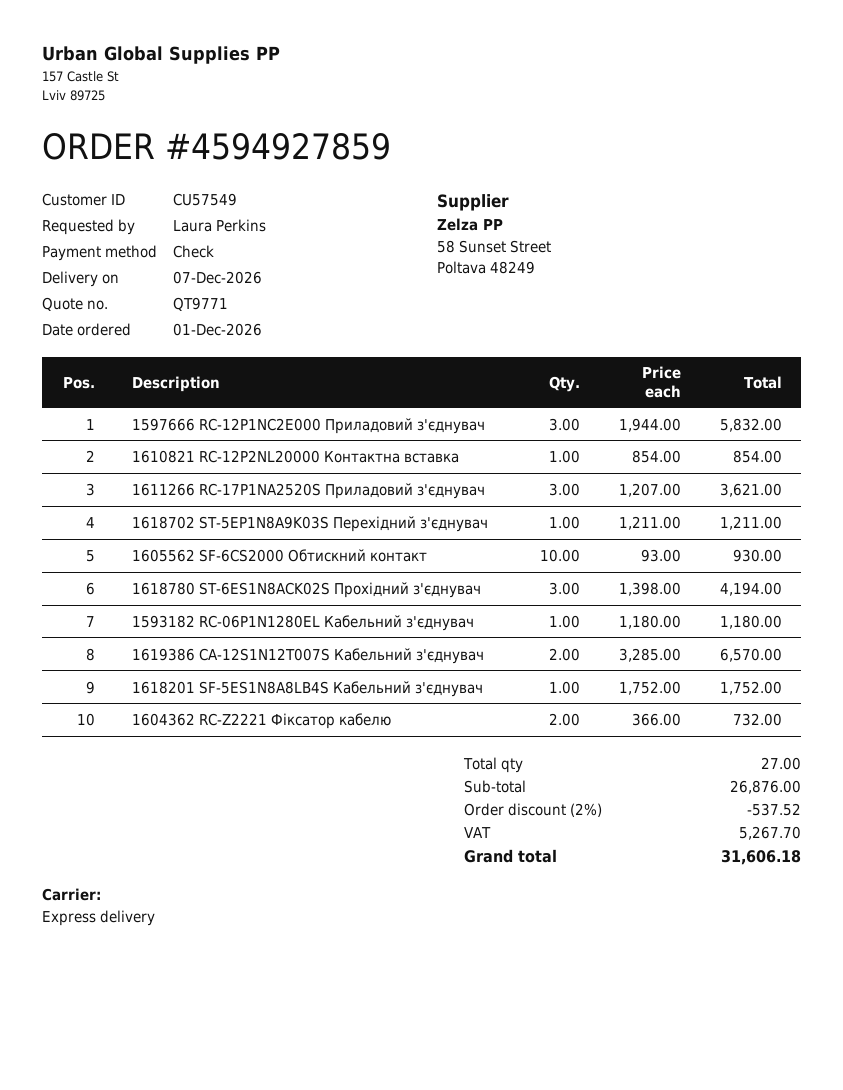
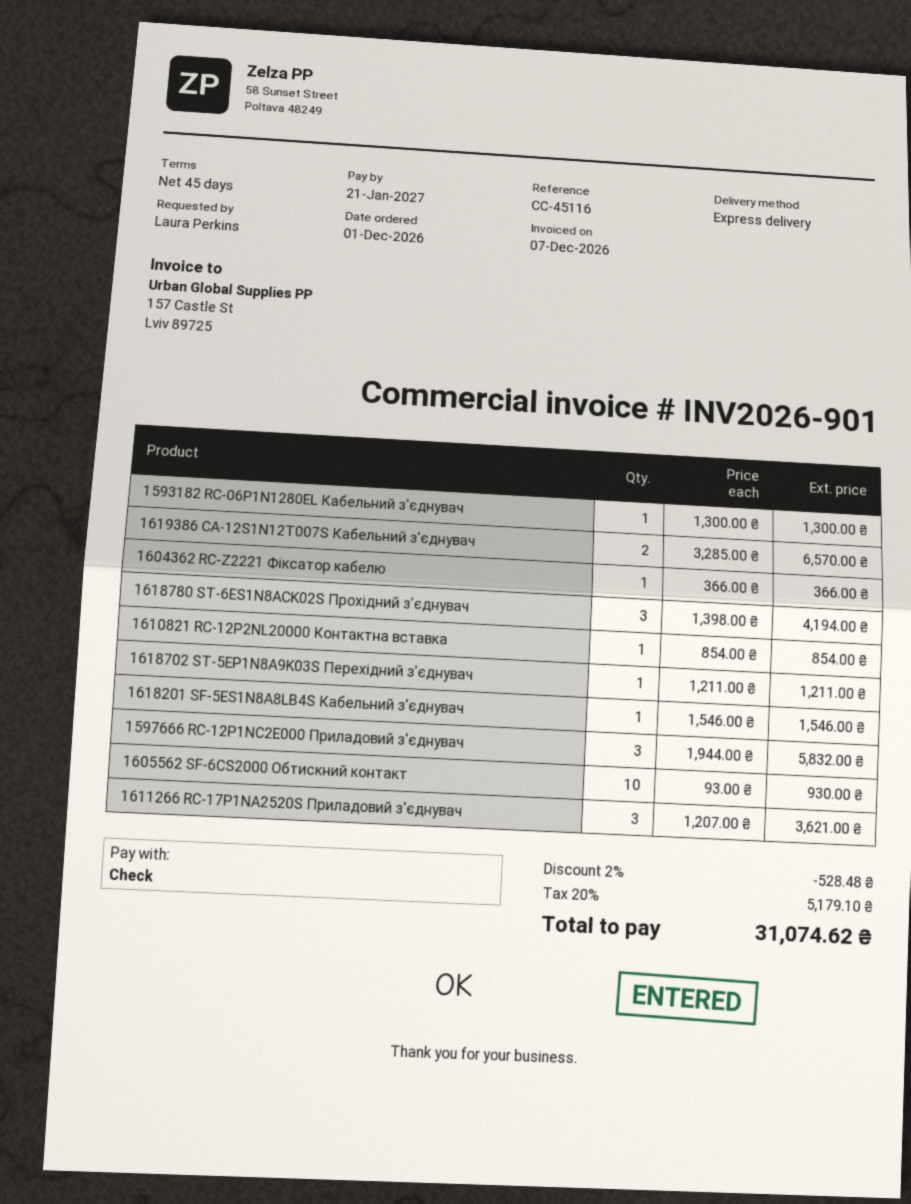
1593182 RC-06P1N1280EL Кабельний з'єднувач: 1 x 1180.00 = 1180.00 -> 1 x 1300.00 = 1300.00
1618201 SF-5ES1N8A8LB4S Кабельний з'єднувач: 1 x 1752.00 = 1752.00 -> 1 x 1546.00 = 1546.00
1604362 RC-Z2221 Фіксатор кабелю: 2 x 366.00 = 732.00 -> 1 x 366.00 = 366.00
discount: 2% = 537.52 -> 2% = 528.48
tax: 5267.70 -> 5179.10
total: 31606.18 -> 31074.62

